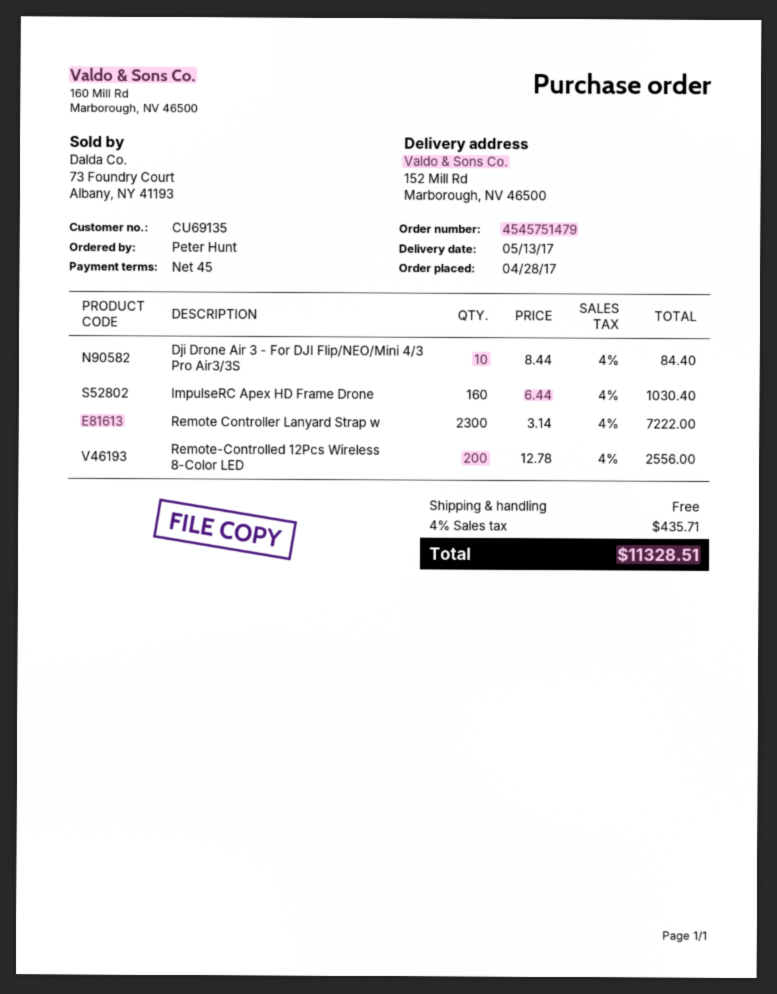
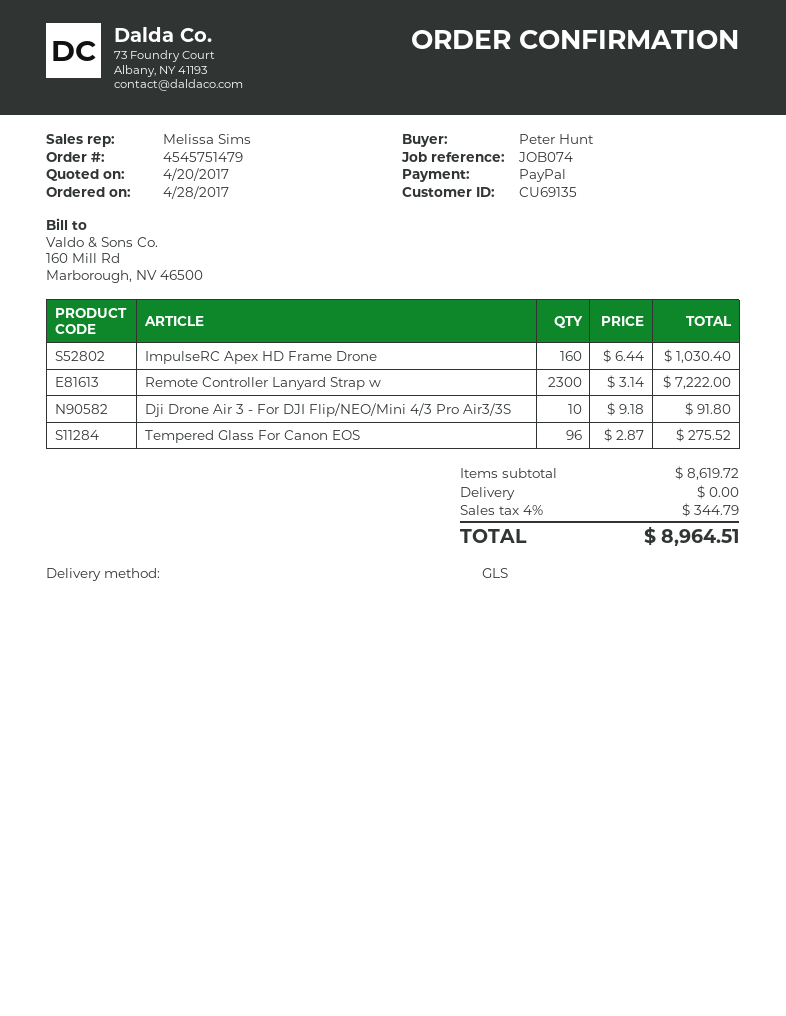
Dji Drone Air 3 - For DJI Flip/NEO/Mini 4/3 Pro Air3/3S: 10 x 8.44 = 84.40 -> 10 x 9.18 = 91.80
Remote-Controlled 12Pcs Wireless 8-Color LED: 200 x 12.78 = 2556.00 -> none
Tempered Glass For Canon EOS: none -> 96 x 2.87 = 275.52
tax: 4% = 435.71 -> 4% = 344.79
total: 11328.51 -> 8964.51

